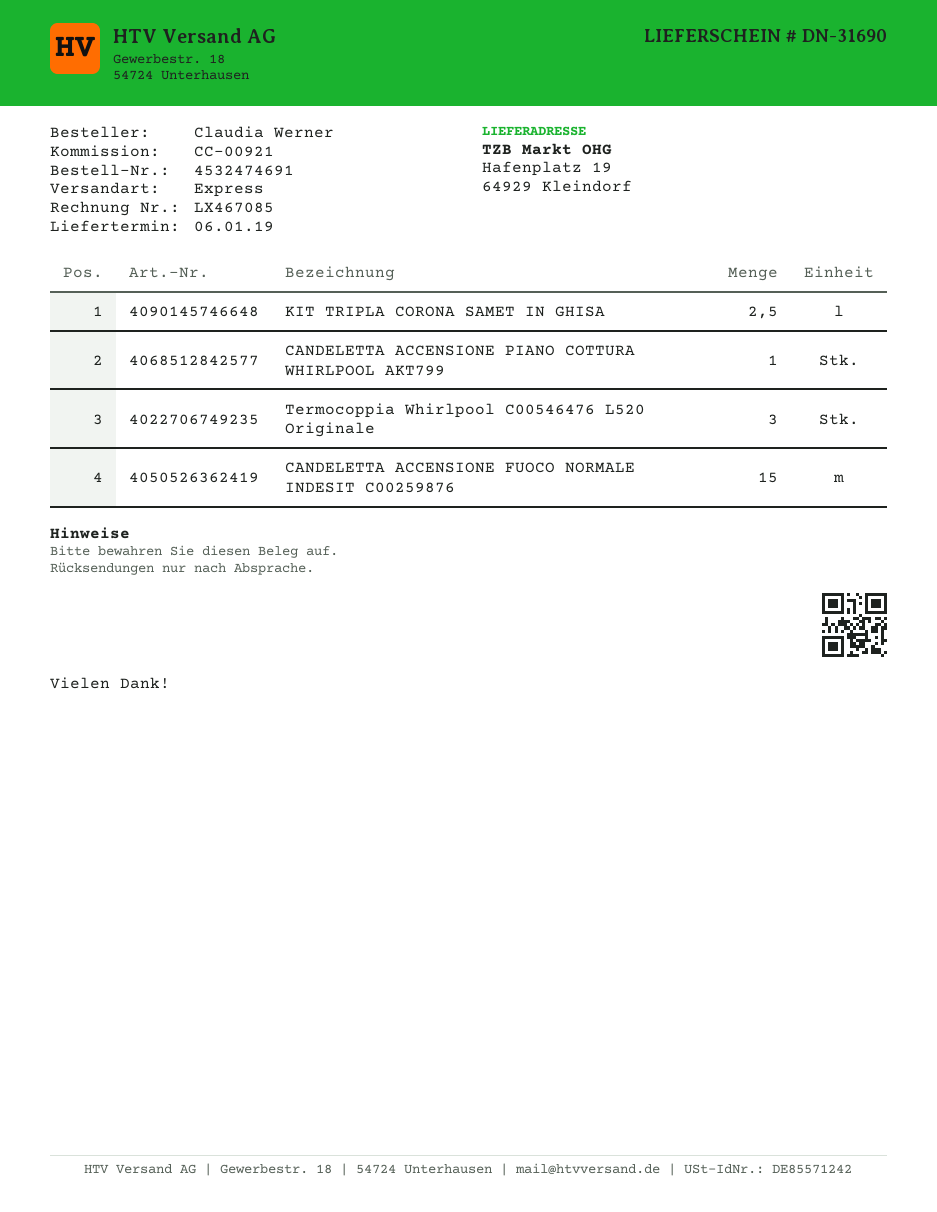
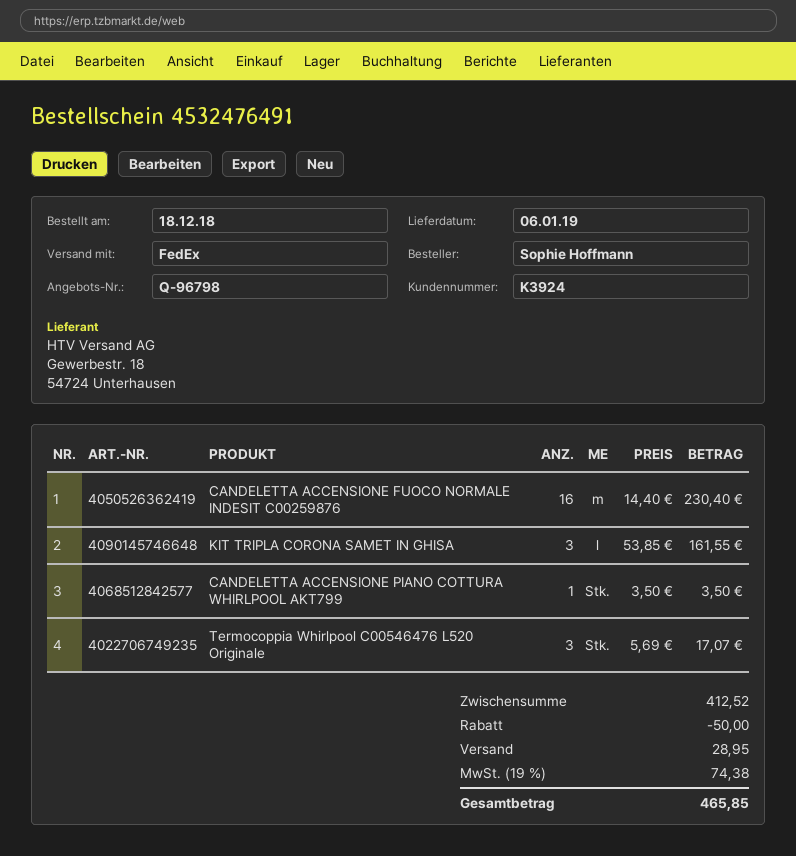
order number: 4532474691 -> 4532476491
ordered by: Claudia Werner -> Sophie Hoffmann
shipping method: express -> FedEx
KIT TRIPLA CORONA SAMET IN GHISA: 2.5 -> 3
CANDELETTA ACCENSIONE FUOCO NORMALE INDESIT C00259876: 15 -> 16

